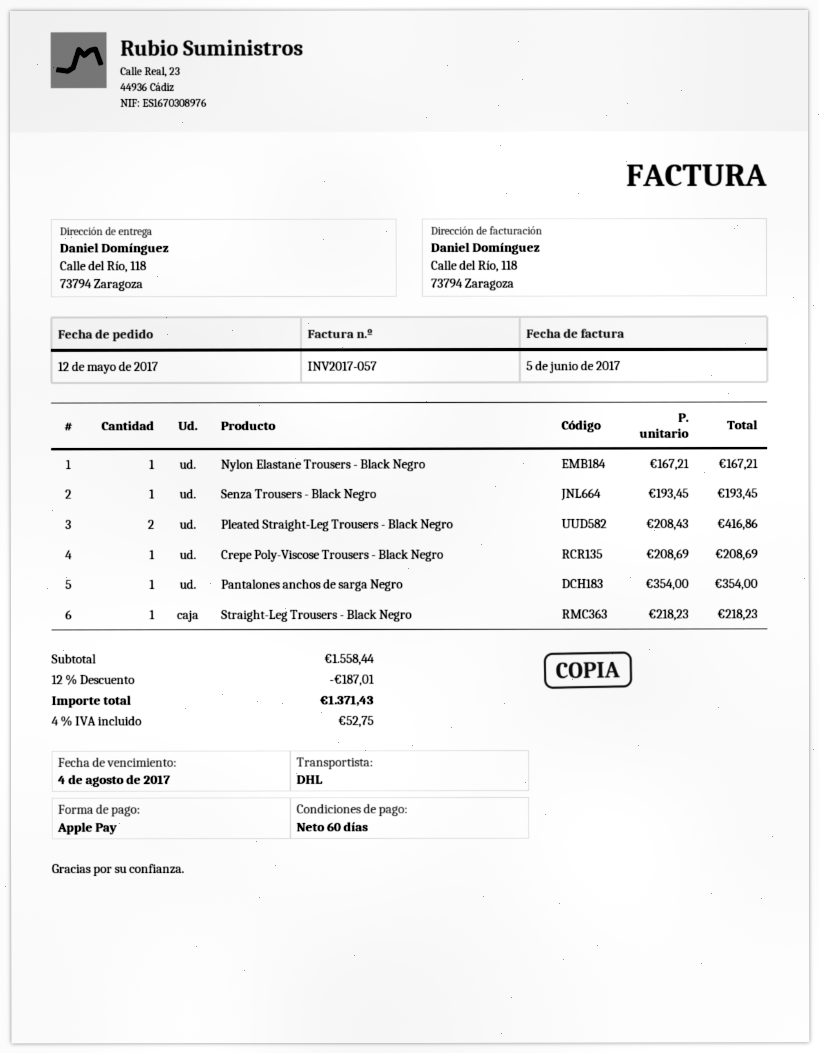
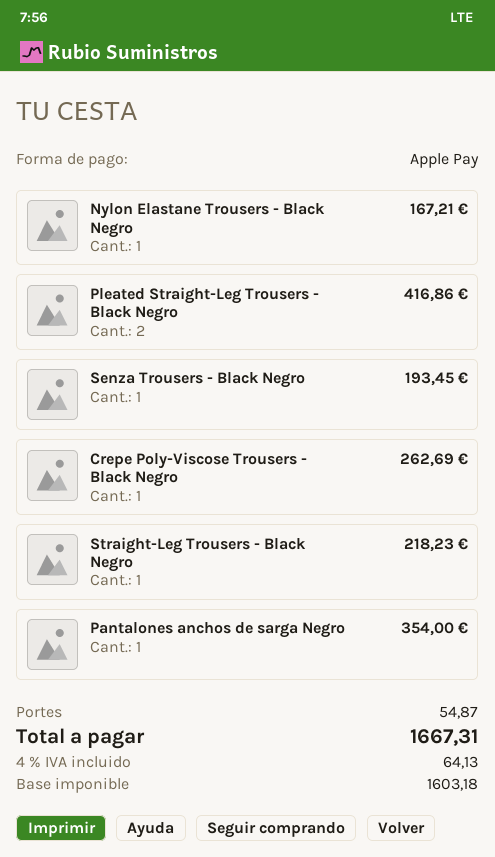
Crepe Poly-Viscose Trousers - Black Negro: 1 for 208.69 -> 1 for 262.69
discount: 12% = 187.01 -> none
shipping: none -> 54.87
tax: 4% = 52.75 -> 4% = 64.13
total: 1371.43 -> 1667.31

